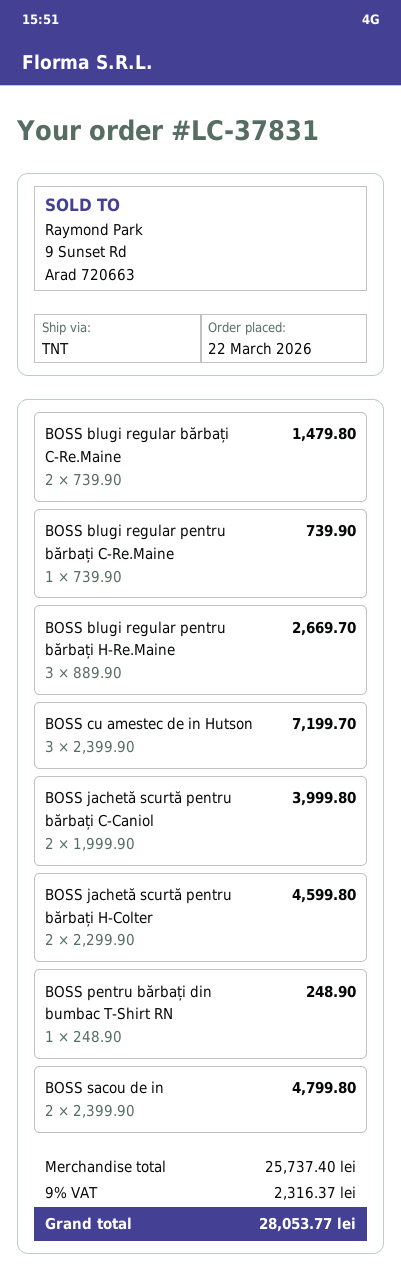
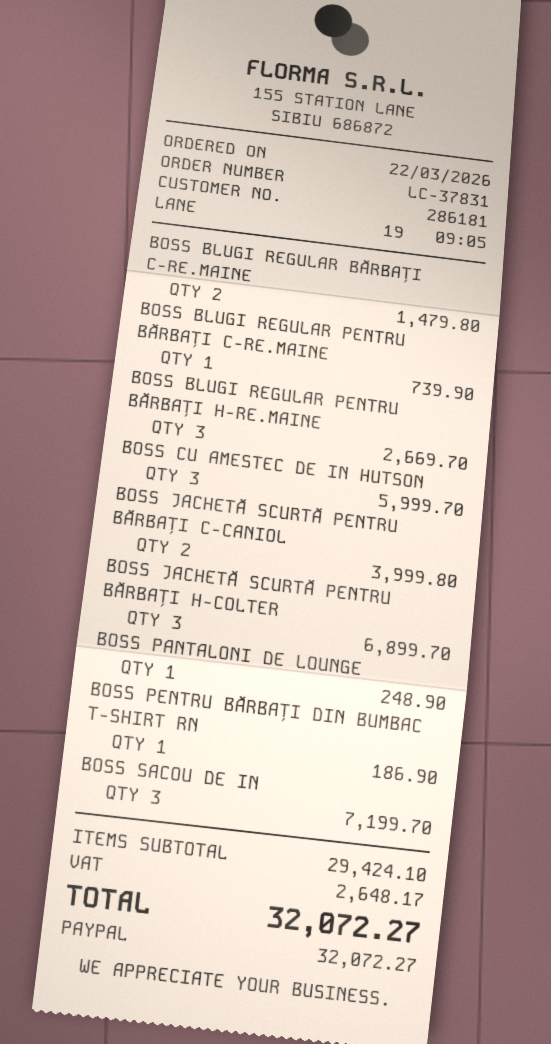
BOSS cu amestec de in Hutson: 3 for 7199.70 -> 3 for 5999.70
BOSS jachetă scurtă pentru bărbați H-Colter: 2 for 4599.80 -> 3 for 6899.70
BOSS pentru bărbați din bumbac T-Shirt RN: 1 for 248.90 -> 1 for 186.90
BOSS sacou de in: 2 for 4799.80 -> 3 for 7199.70
BOSS PANTALONI DE LOUNGE: none -> 1 for 248.90
subtotal: 25737.40 -> 29424.10
tax: 2316.37 -> 2648.17
total: 28053.77 -> 32072.27

